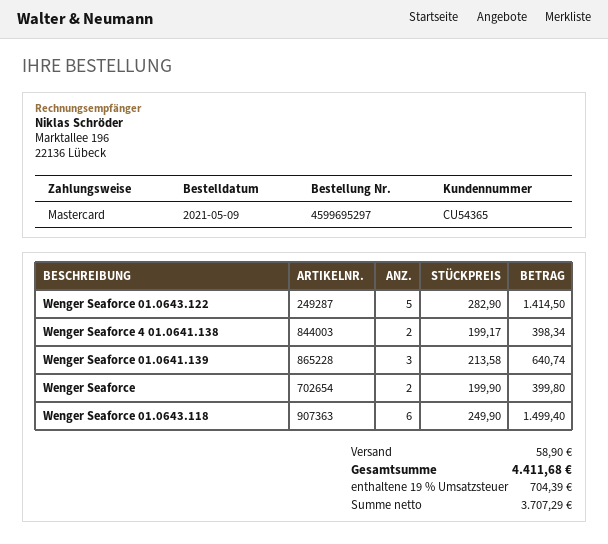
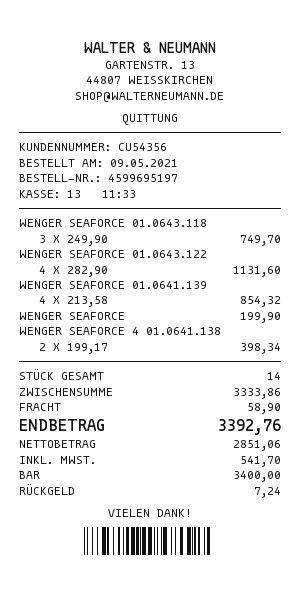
order number: 4599695297 -> 4599695197
customer number: CU54365 -> CU54356
payment method: Mastercard -> cash
Wenger Seaforce 01.0643.122: 5 x 282.90 = 1414.50 -> 4 x 282.90 = 1131.60
Wenger Seaforce 01.0641.139: 3 x 213.58 = 640.74 -> 4 x 213.58 = 854.32
Wenger Seaforce: 2 x 199.90 = 399.80 -> 1 x 199.90 = 199.90
Wenger Seaforce 01.0643.118: 6 x 249.90 = 1499.40 -> 3 x 249.90 = 749.70
net: 3707.29 -> 2851.06
tax: 704.39 -> 541.70
total: 4411.68 -> 3392.76

